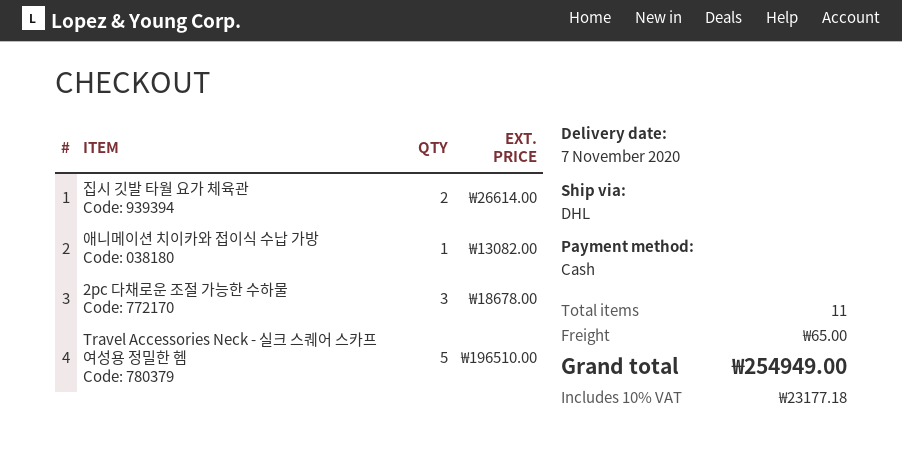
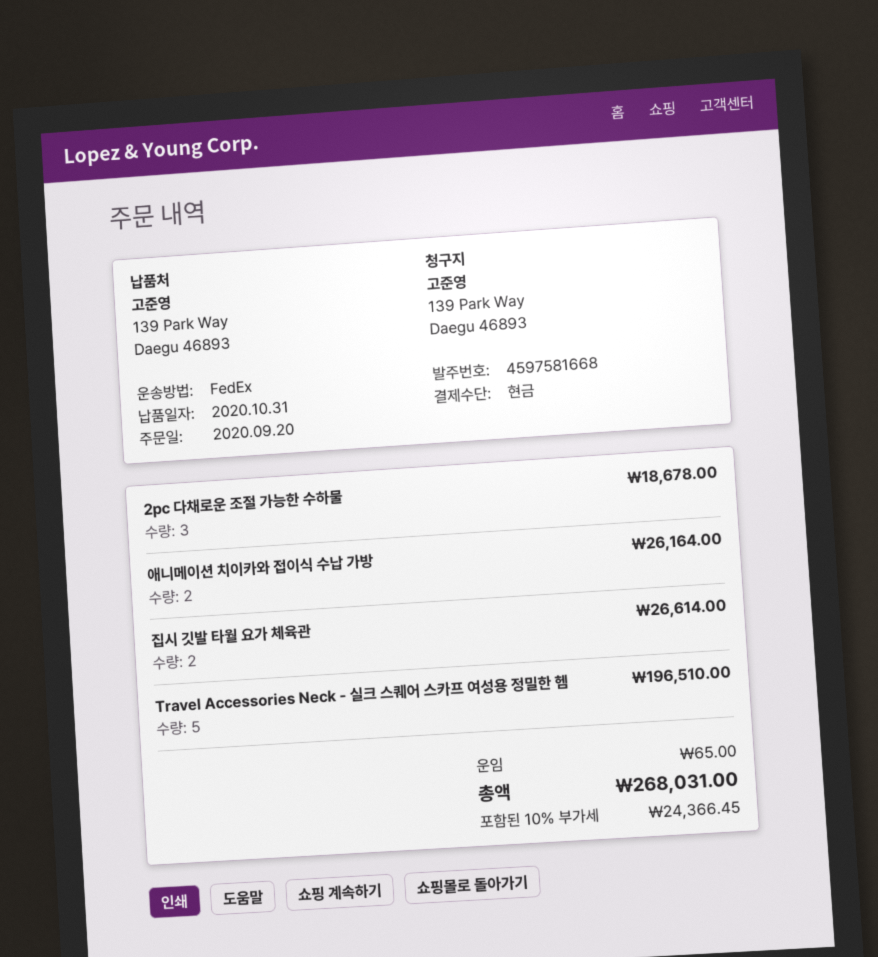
delivery date: 2020-11-07 -> 2020-10-31
shipping method: DHL -> FedEx
애니메이션 치이카와 접이식 수납 가방: 1 for 13082.00 -> 2 for 26164.00
tax: 10% = 23177.18 -> 10% = 24366.45
total: 254949.00 -> 268031.00

